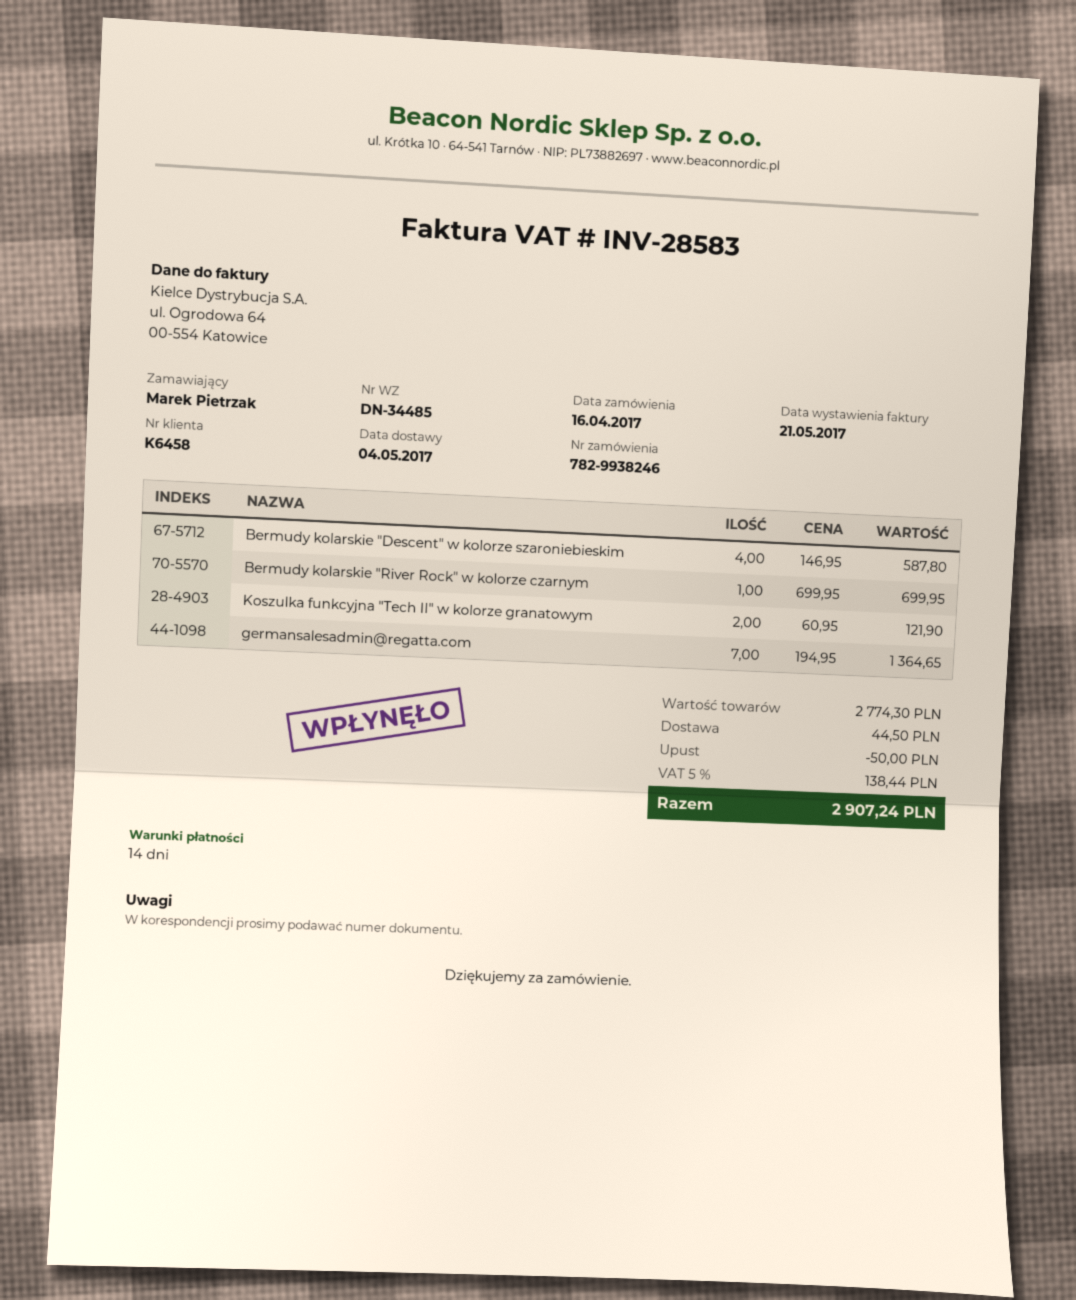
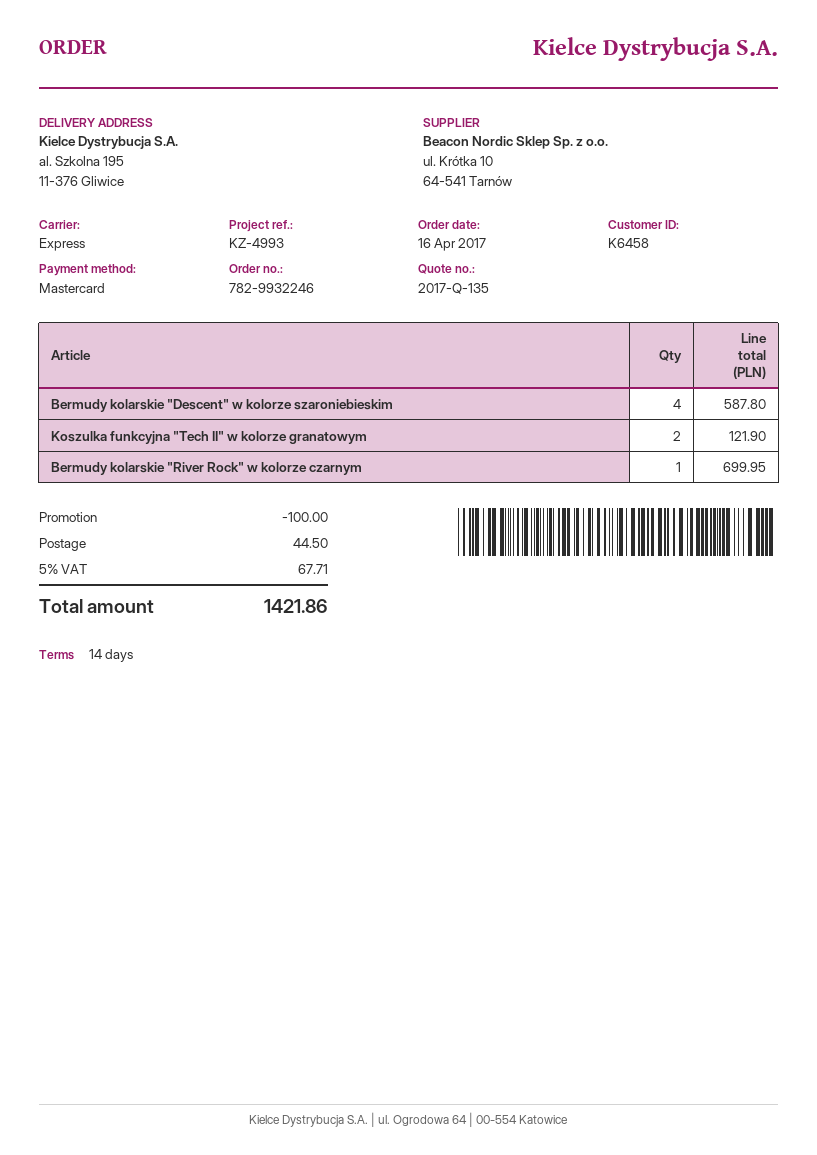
order number: 782-9938246 -> 782-9932246
germansalesadmin@regatta.com: 7 for 1364.65 -> none
discount: 50.00 -> 100.00
tax: 5% = 138.44 -> 5% = 67.71
total: 2907.24 -> 1421.86

